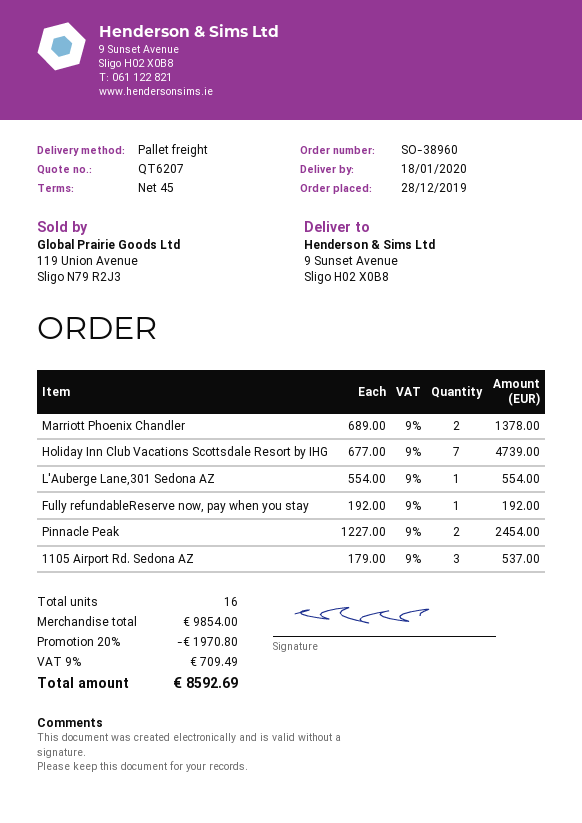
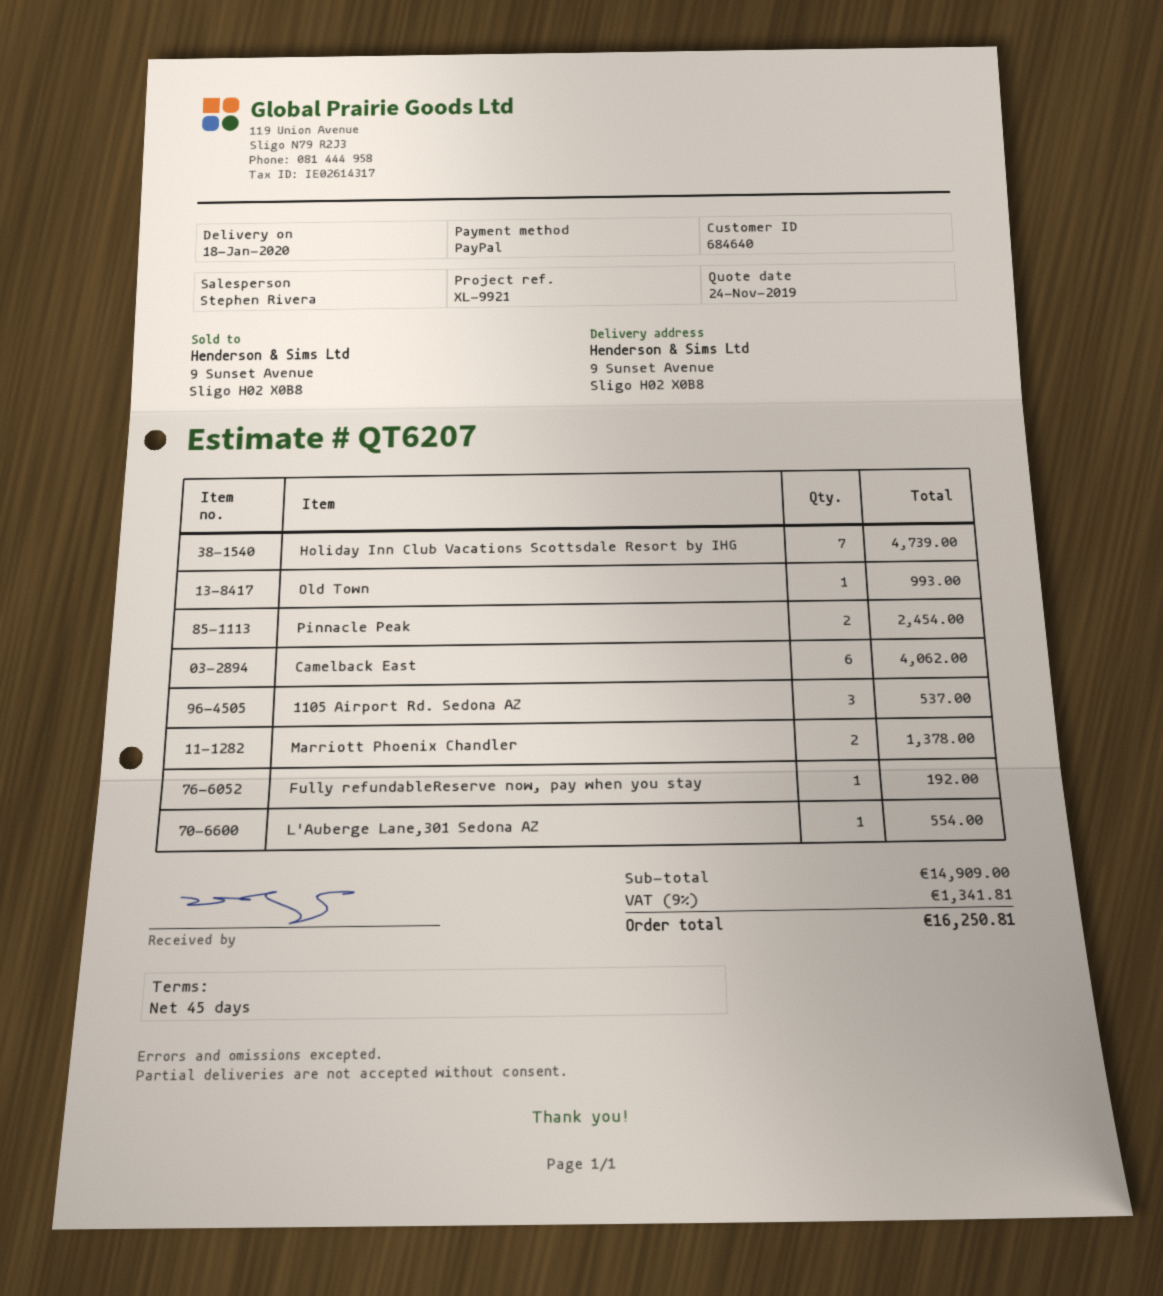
Old Town: none -> 1 for 993.00
Camelback East: none -> 6 for 4062.00
subtotal: 9854.00 -> 14909.00
discount: 20% = 1970.80 -> none
tax: 9% = 709.49 -> 9% = 1341.81
total: 8592.69 -> 16250.81

